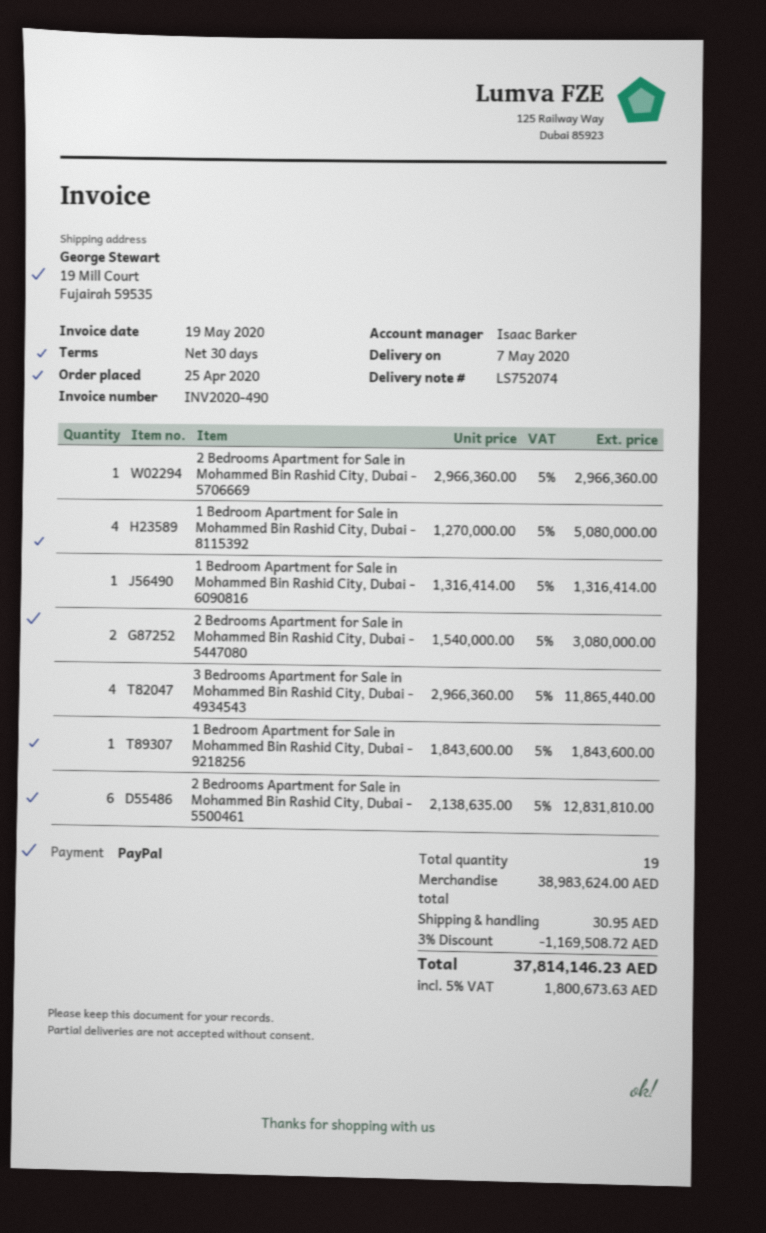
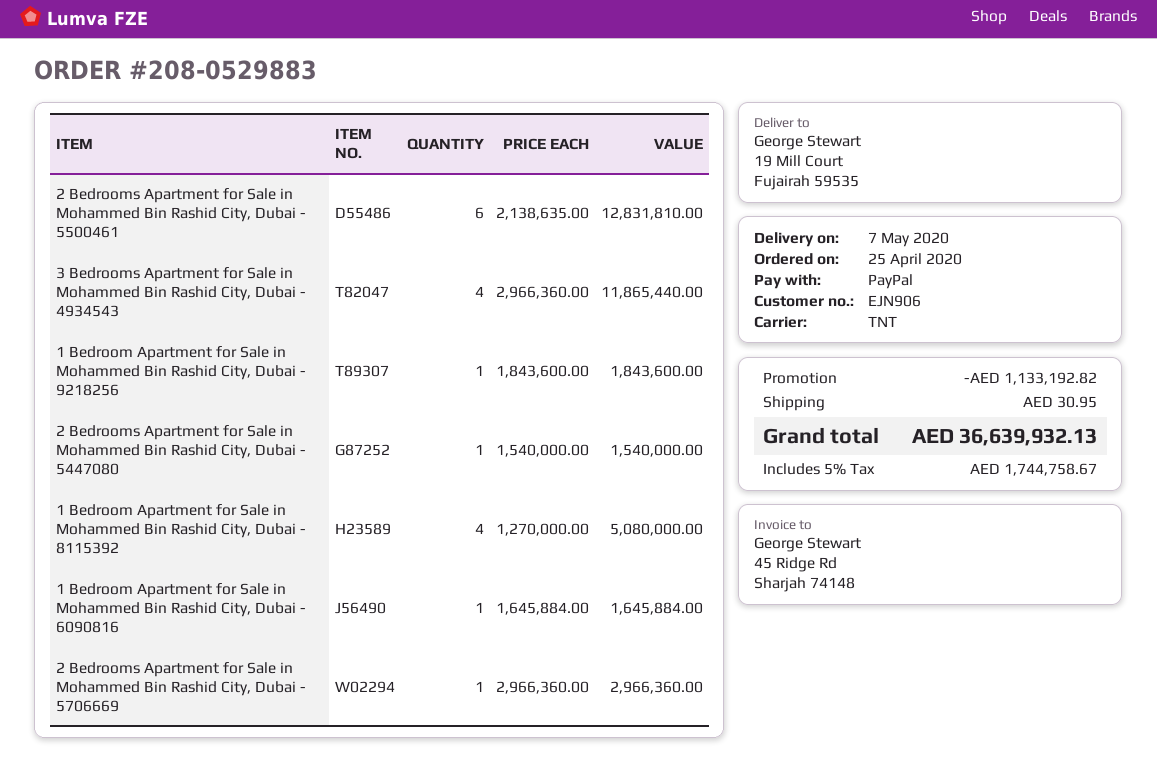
1 Bedroom Apartment for Sale in Mohammed Bin Rashid City, Dubai - 6090816: 1 x 1316414.00 = 1316414.00 -> 1 x 1645884.00 = 1645884.00
2 Bedrooms Apartment for Sale in Mohammed Bin Rashid City, Dubai - 5447080: 2 x 1540000.00 = 3080000.00 -> 1 x 1540000.00 = 1540000.00
discount: 1169508.72 -> 1133192.82
tax: 5% = 1800673.63 -> 5% = 1744758.67
total: 37814146.23 -> 36639932.13

